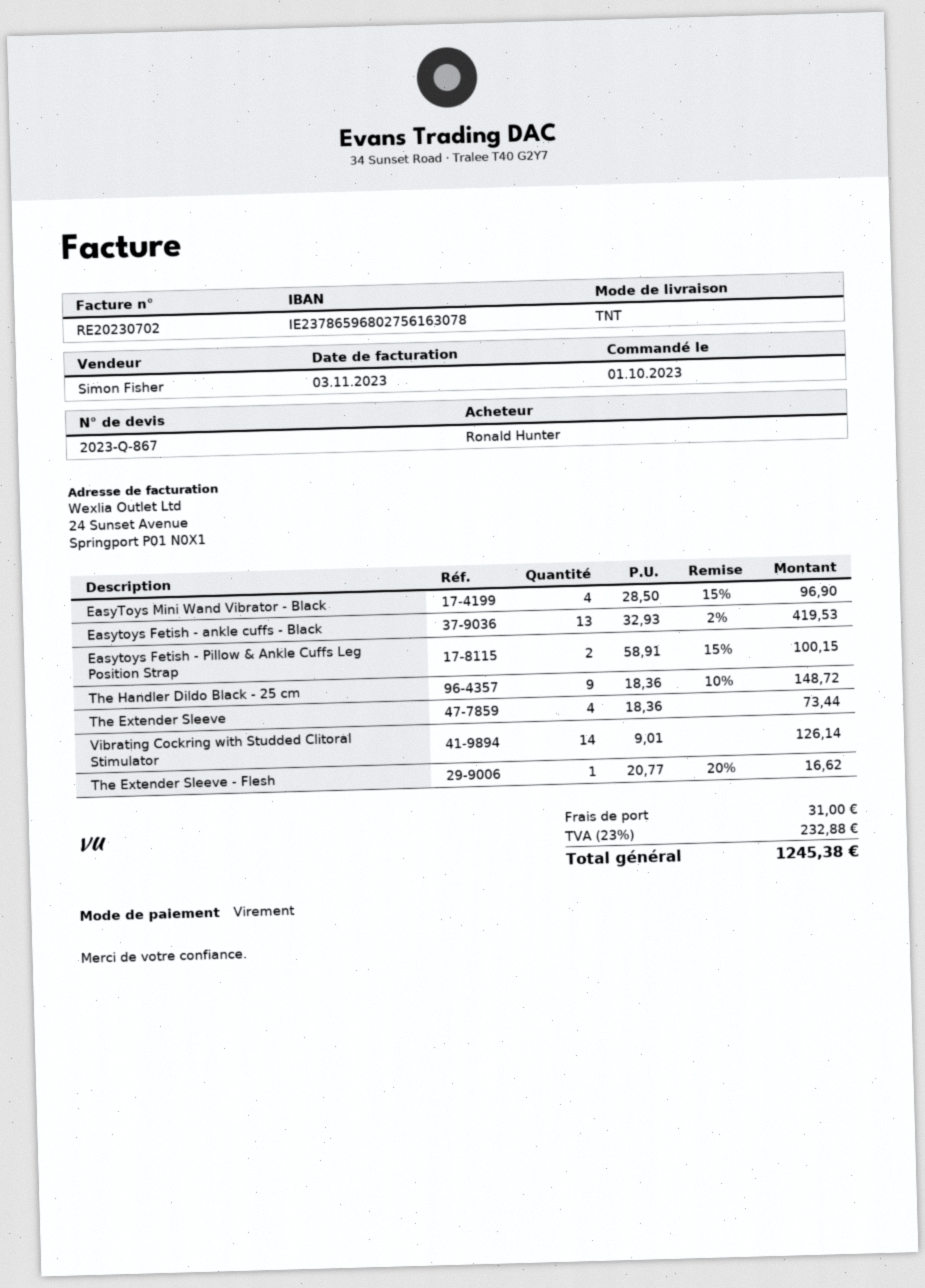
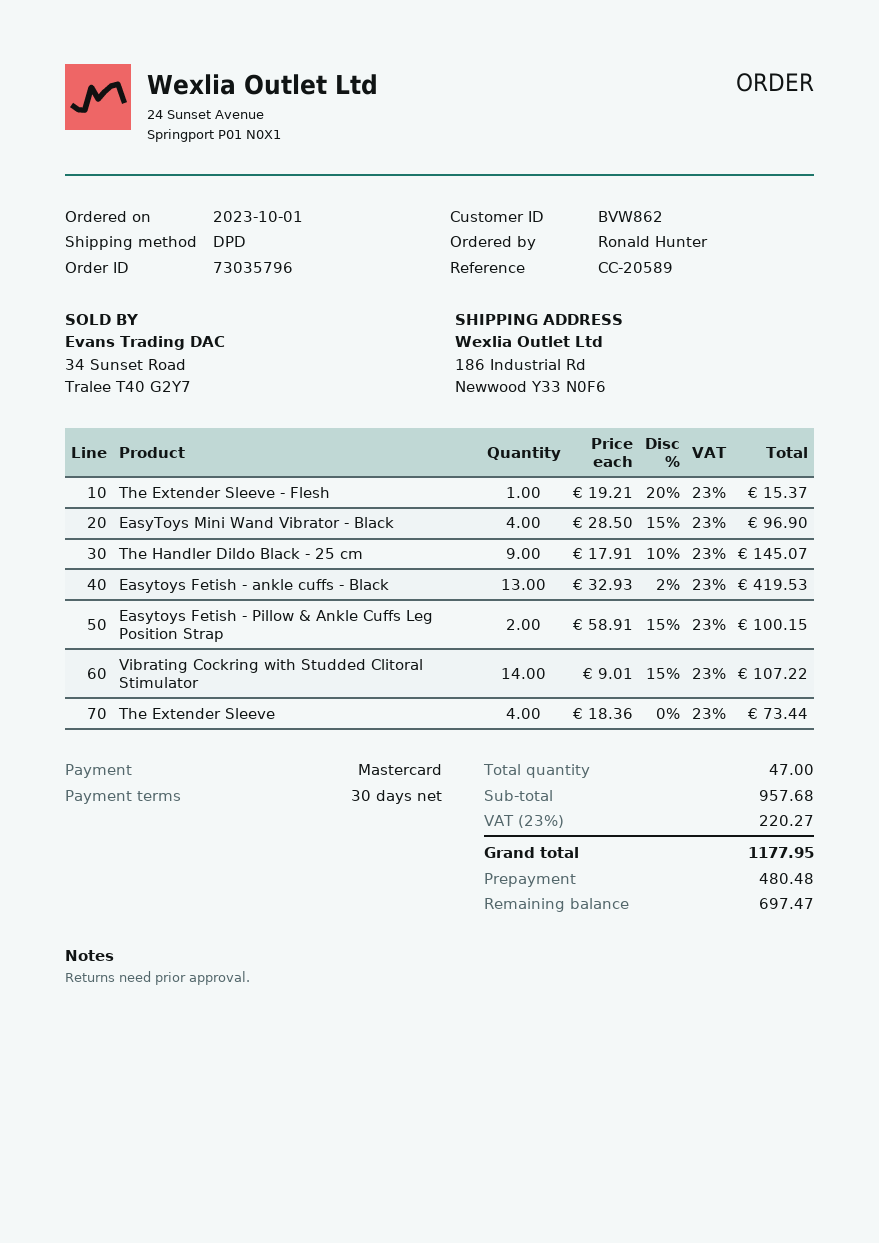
payment method: bank transfer -> Mastercard
shipping method: TNT -> DPD
The Handler Dildo Black - 25 cm: 9 x 18.36 - 10% = 148.72 -> 9 x 17.91 - 10% = 145.07
Vibrating Cockring with Studded Clitoral Stimulator: 14 x 9.01 = 126.14 -> 14 x 9.01 - 15% = 107.22
The Extender Sleeve - Flesh: 1 x 20.77 - 20% = 16.62 -> 1 x 19.21 - 20% = 15.37
shipping: 31.00 -> none
tax: 23% = 232.88 -> 23% = 220.27
total: 1245.38 -> 1177.95

